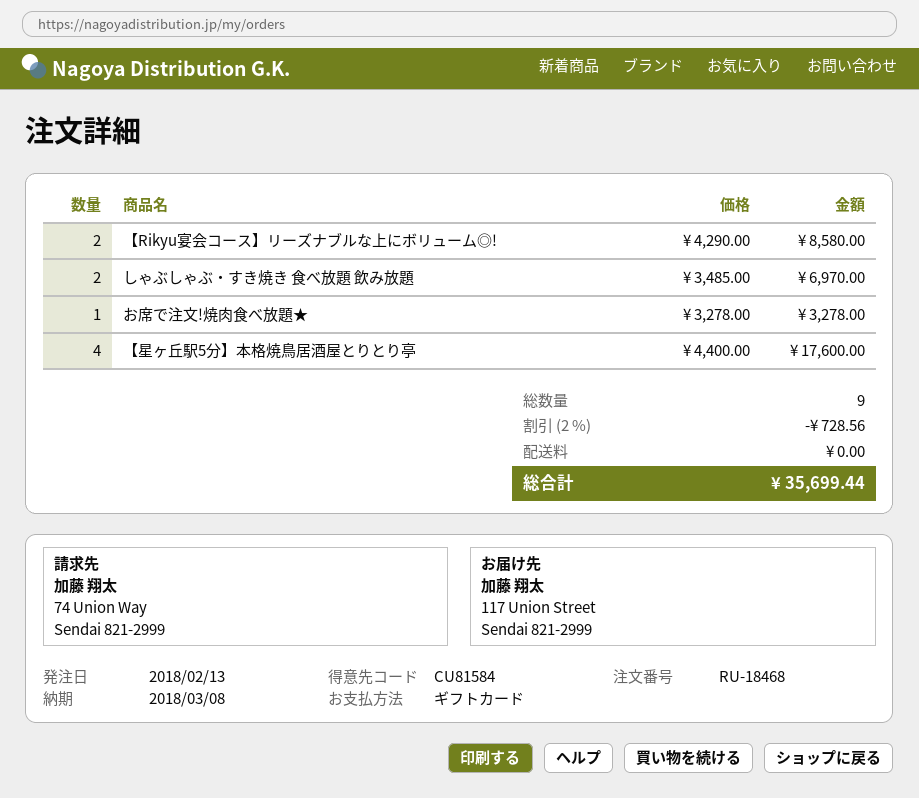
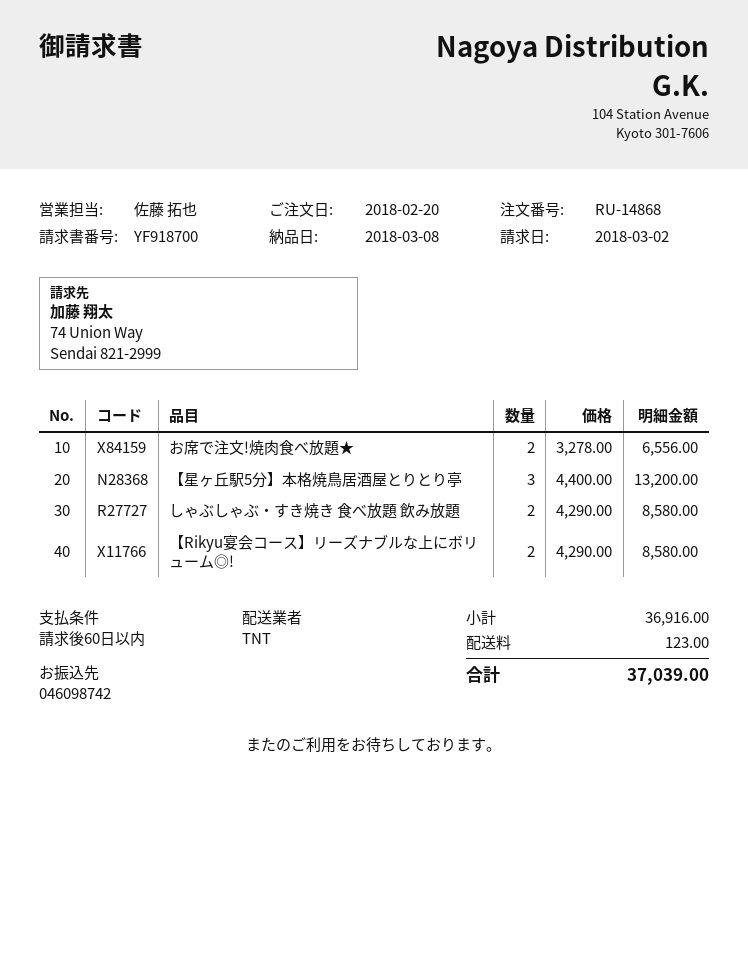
order number: RU-18468 -> RU-14868
order date: 2018-02-13 -> 2018-02-20
しゃぶしゃぶ・すき焼き 食べ放題 飲み放題: 2 x 3485.00 = 6970.00 -> 2 x 4290.00 = 8580.00
お席で注文!焼肉食べ放題★: 1 x 3278.00 = 3278.00 -> 2 x 3278.00 = 6556.00
【星ヶ丘駅5分】本格焼鳥居酒屋とりとり亭: 4 x 4400.00 = 17600.00 -> 3 x 4400.00 = 13200.00
discount: 2% = 728.56 -> none
shipping: 0.00 -> 123.00
total: 35699.44 -> 37039.00

